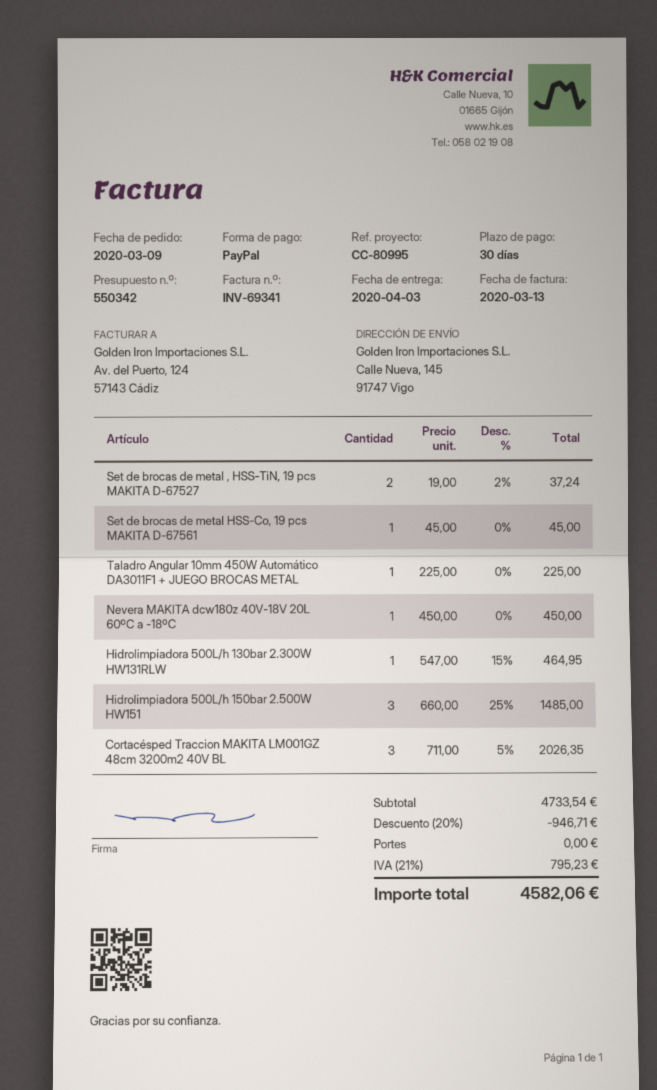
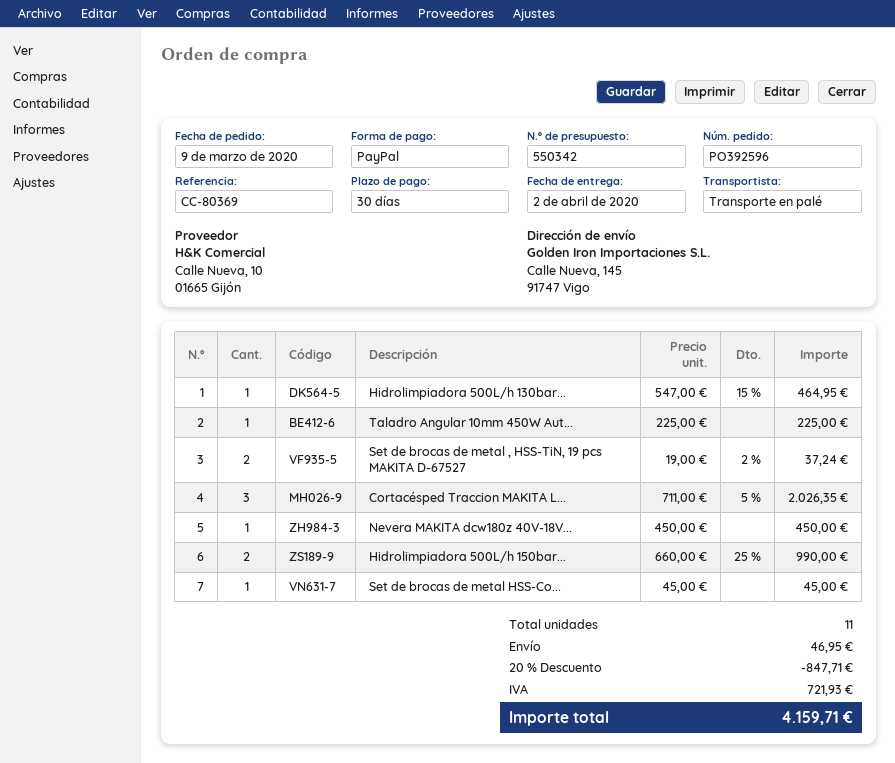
delivery date: 2020-04-03 -> 2020-04-02
reference: CC-80995 -> CC-80369
Hidrolimpiadora 500L/h 150bar 2.500W HW151: 3 x 660.00 - 25% = 1485.00 -> 2 x 660.00 - 25% = 990.00
discount: 20% = 946.71 -> 20% = 847.71
shipping: 0.00 -> 46.95
tax: 795.23 -> 721.93
total: 4582.06 -> 4159.71

